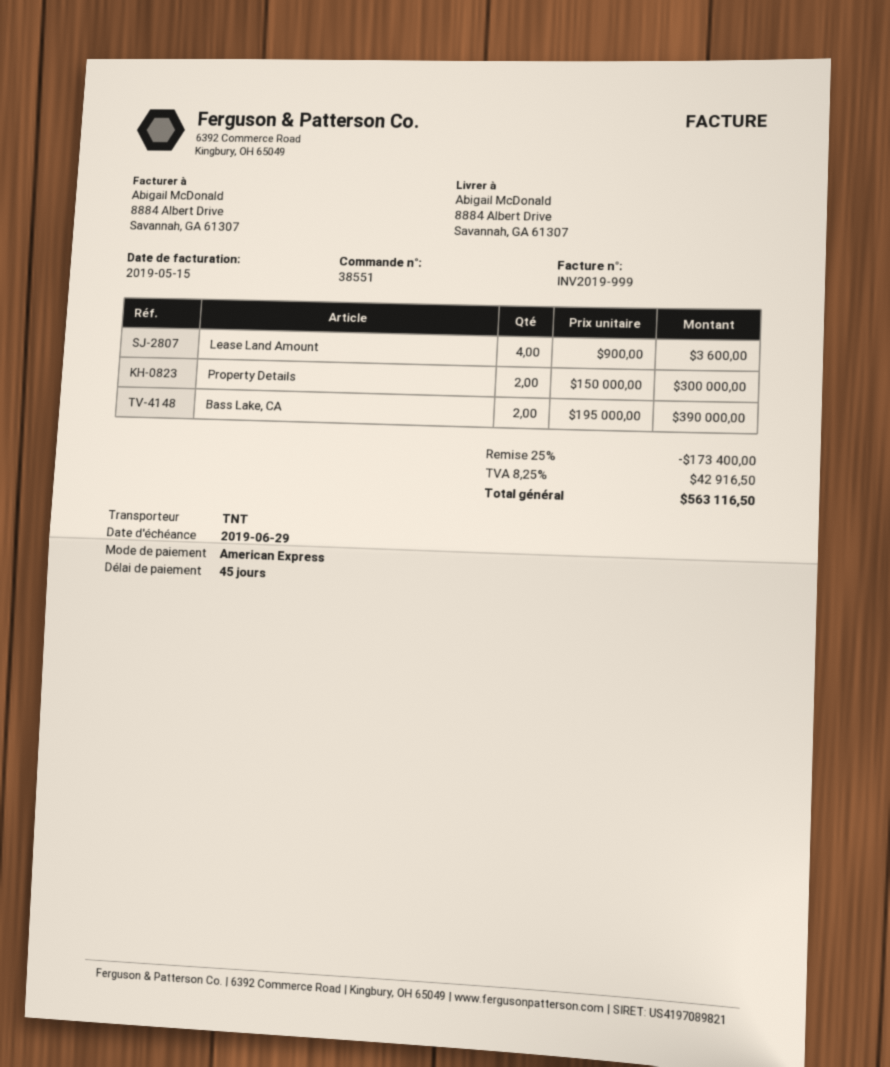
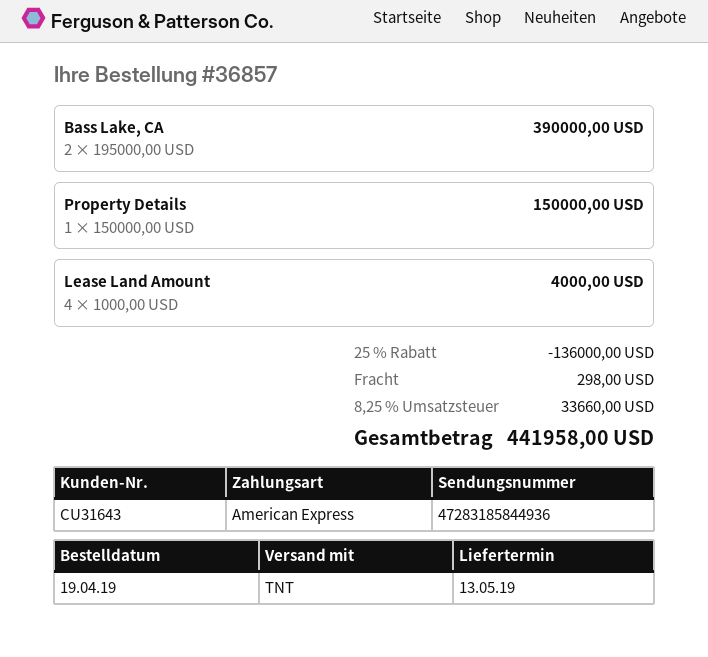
order number: 38551 -> 36857
Lease Land Amount: 4 x 900.00 = 3600.00 -> 4 x 1000.00 = 4000.00
Property Details: 2 x 150000.00 = 300000.00 -> 1 x 150000.00 = 150000.00
discount: 25% = 173400.00 -> 25% = 136000.00
shipping: none -> 298.00
tax: 8.25% = 42916.50 -> 8.25% = 33660.00
total: 563116.50 -> 441958.00

